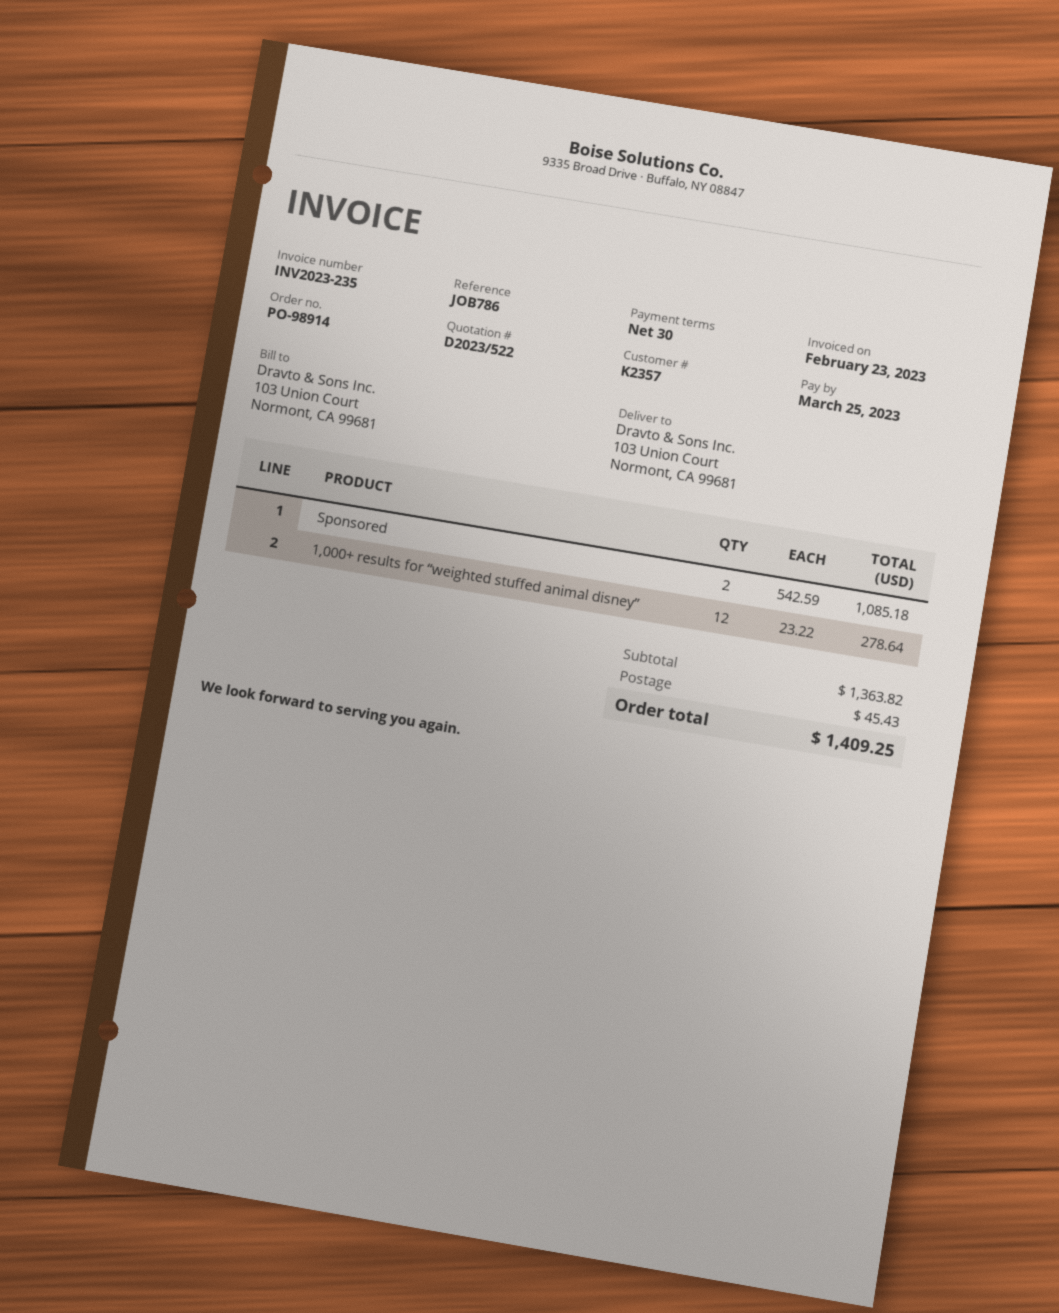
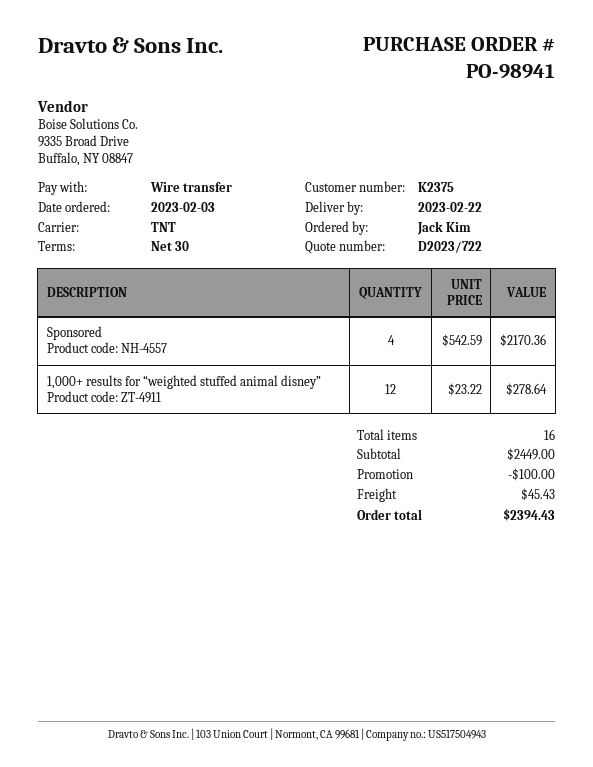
quote number: D2023/522 -> D2023/722
order number: PO-98914 -> PO-98941
customer number: K2357 -> K2375
Sponsored: 2 x 542.59 = 1085.18 -> 4 x 542.59 = 2170.36
subtotal: 1363.82 -> 2449.00
discount: none -> 100.00
total: 1409.25 -> 2394.43

